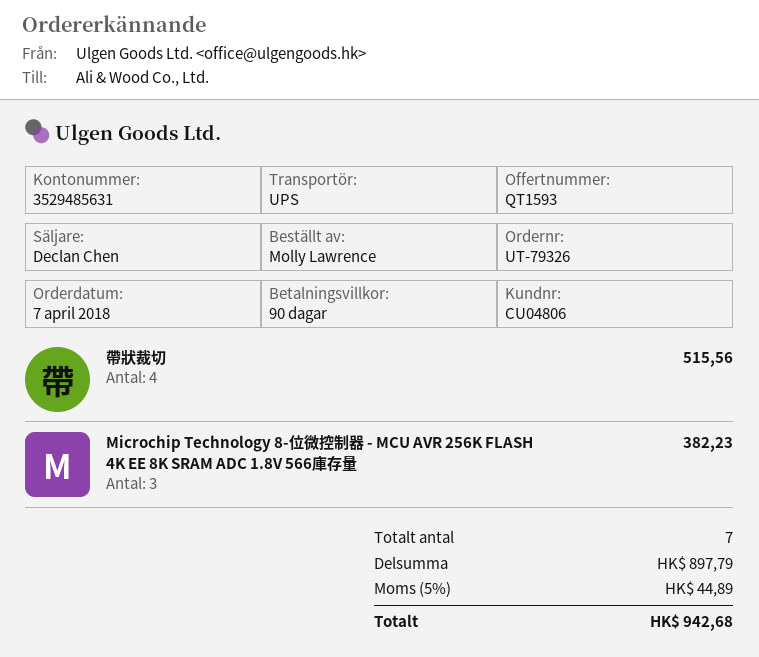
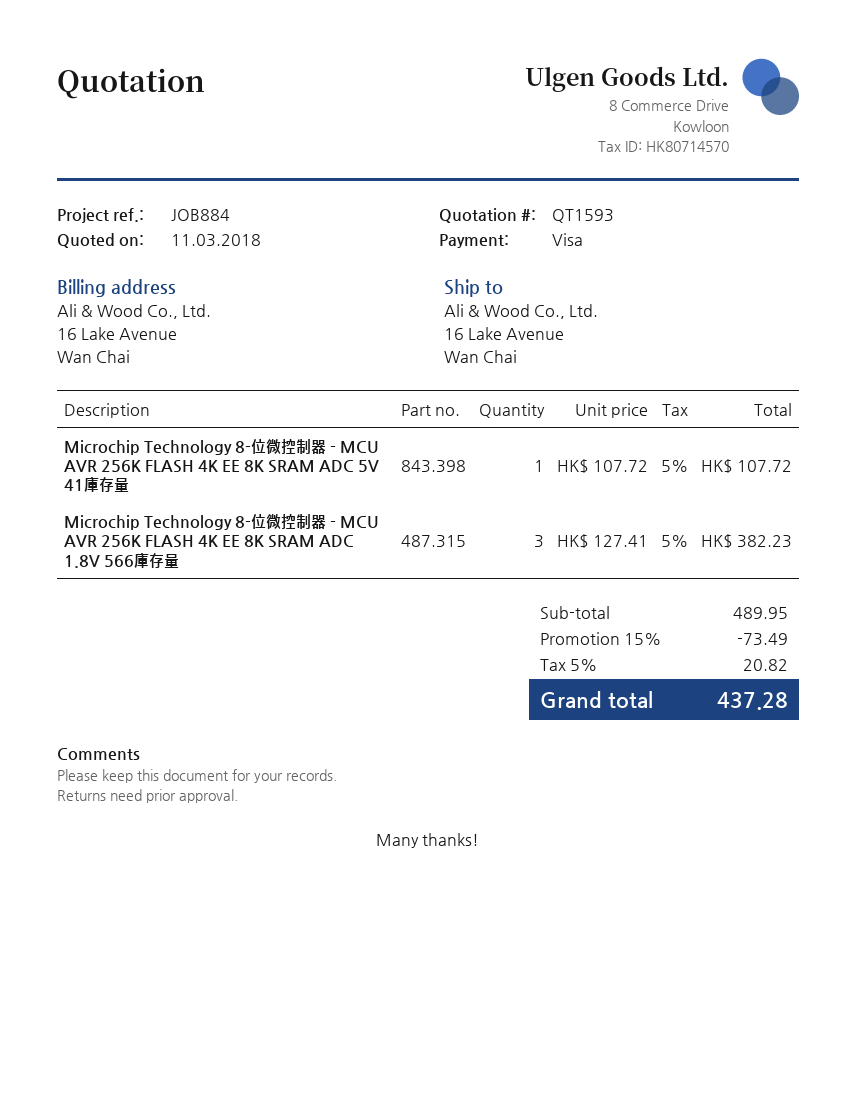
帶狀裁切: 4 for 515.56 -> none
Microchip Technology 8-位微控制器 - MCU AVR 256K FLASH 4K EE 8K SRAM ADC 5V 41庫存量: none -> 1 for 107.72
subtotal: 897.79 -> 489.95
discount: none -> 15% = 73.49
tax: 5% = 44.89 -> 5% = 20.82
total: 942.68 -> 437.28

